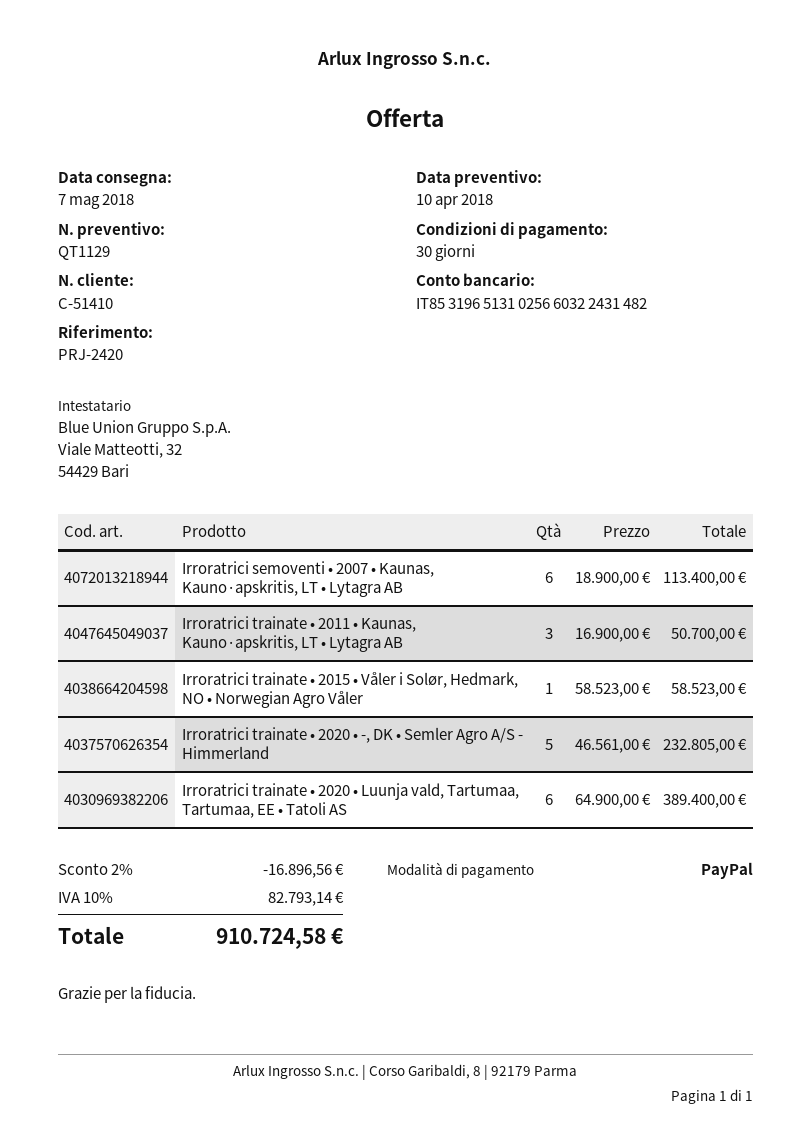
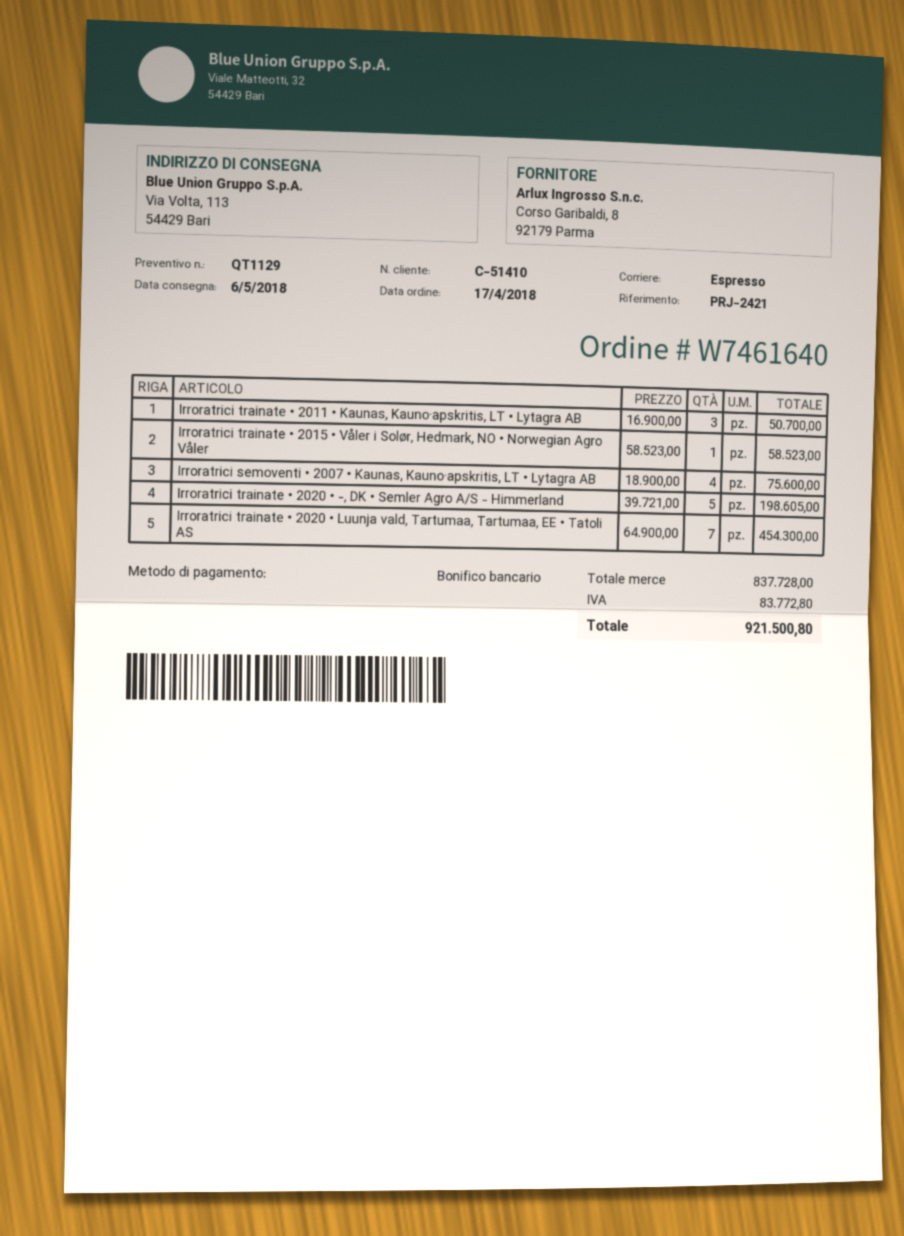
delivery date: 2018-05-07 -> 2018-05-06
reference: PRJ-2420 -> PRJ-2421
payment method: PayPal -> bank transfer
Irroratrici semoventi • 2007 • Kaunas, Kauno·apskritis, LT • Lytagra AB: 6 x 18900.00 = 113400.00 -> 4 x 18900.00 = 75600.00
Irroratrici trainate • 2020 • -, DK • Semler Agro A/S - Himmerland: 5 x 46561.00 = 232805.00 -> 5 x 39721.00 = 198605.00
Irroratrici trainate • 2020 • Luunja vald, Tartumaa, Tartumaa, EE • Tatoli AS: 6 x 64900.00 = 389400.00 -> 7 x 64900.00 = 454300.00
discount: 2% = 16896.56 -> none
tax: 82793.14 -> 83772.80
total: 910724.58 -> 921500.80

